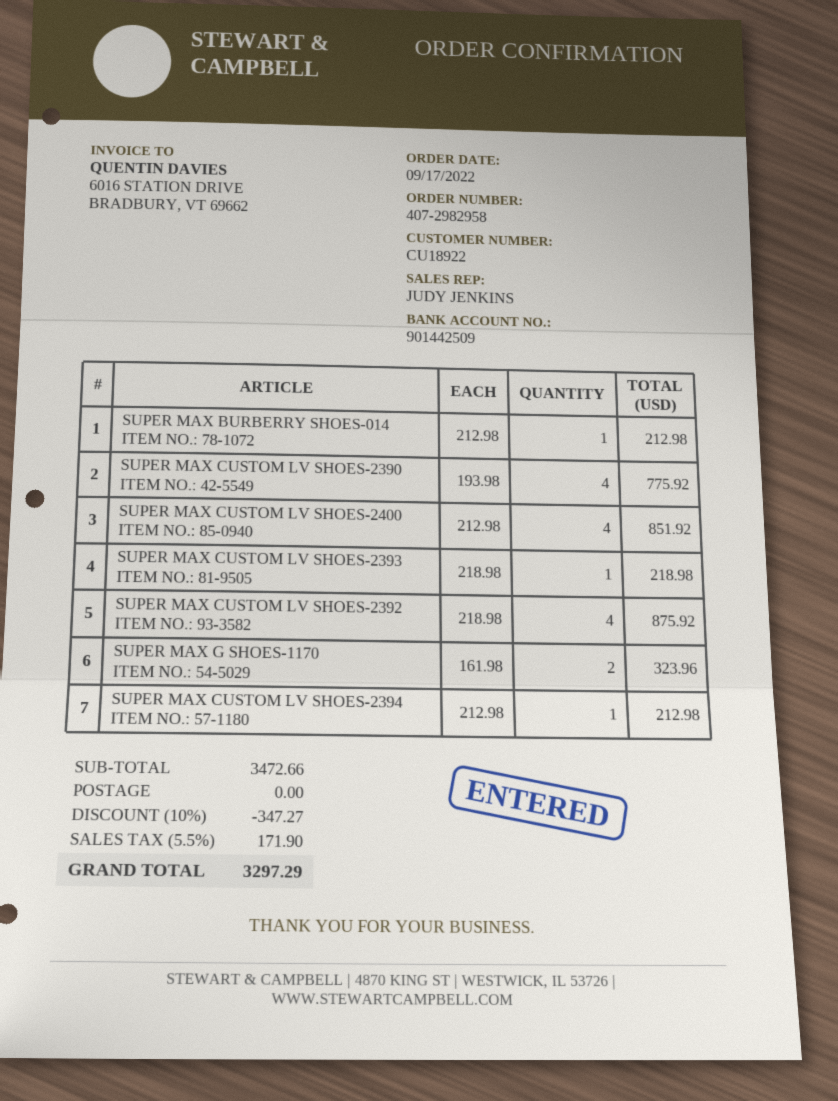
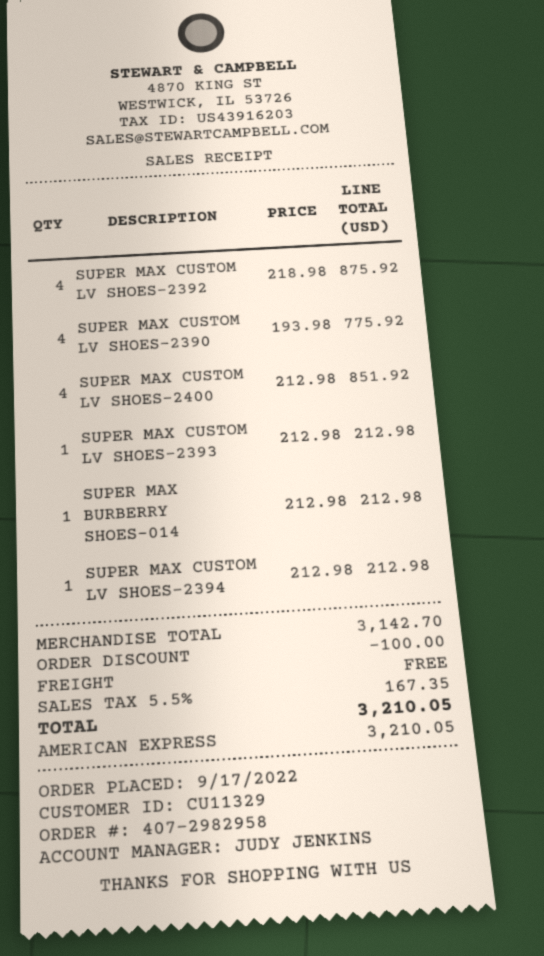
customer number: CU18922 -> CU11329
SUPER MAX CUSTOM LV SHOES-2393: 1 x 218.98 = 218.98 -> 1 x 212.98 = 212.98
SUPER MAX G SHOES-1170: 2 x 161.98 = 323.96 -> none
subtotal: 3472.66 -> 3142.70
discount: 347.27 -> 100.00
tax: 5.5% = 171.90 -> 5.5% = 167.35
total: 3297.29 -> 3210.05

